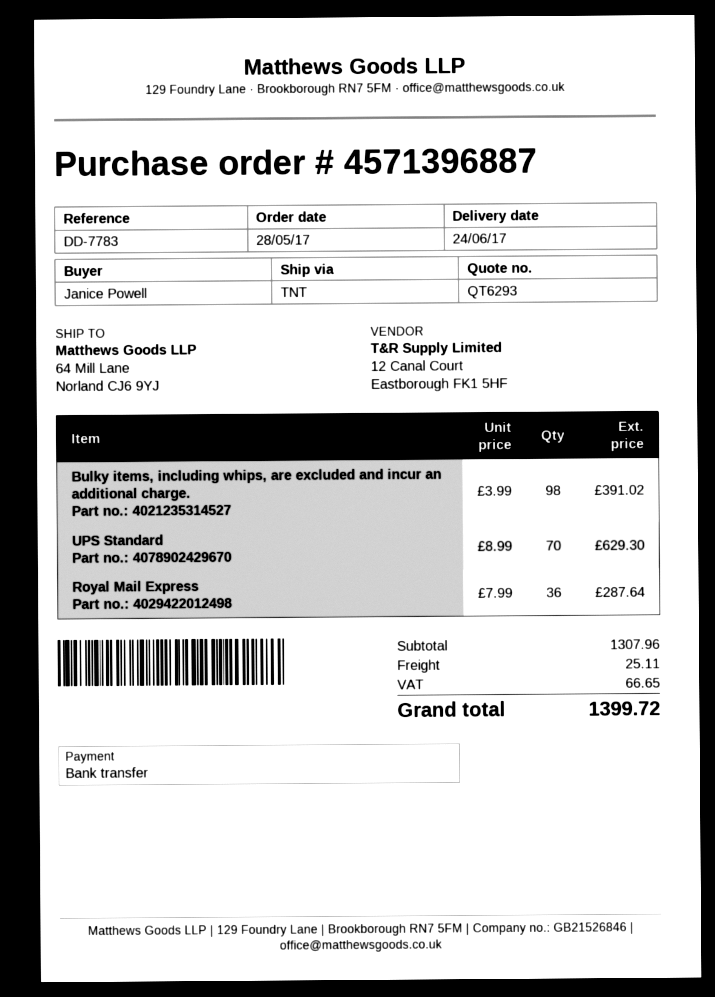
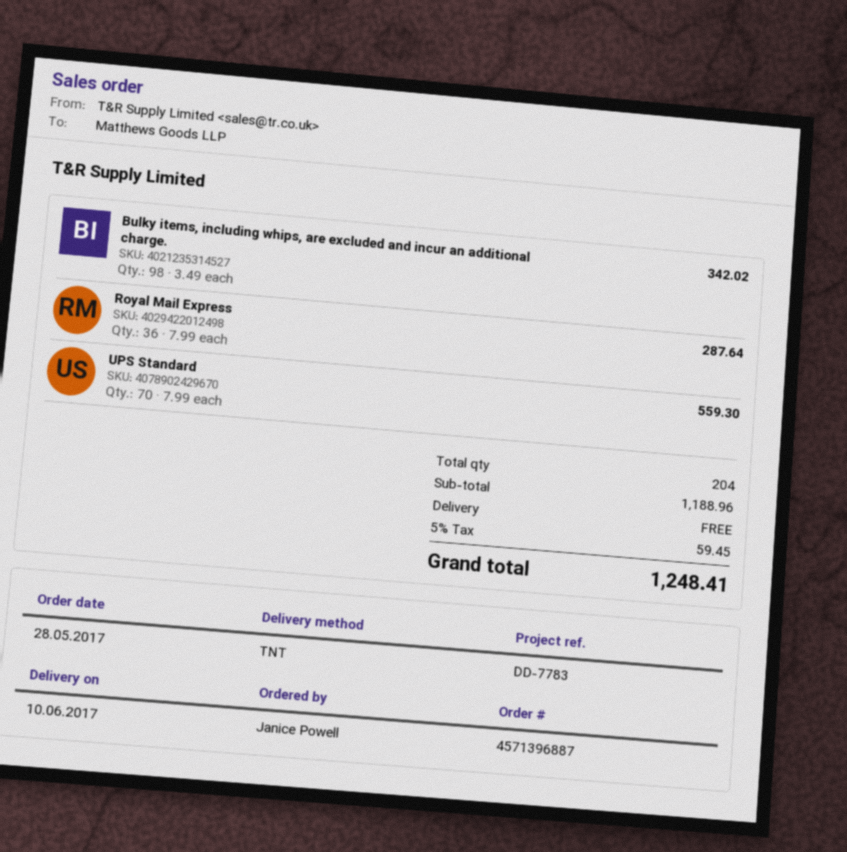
delivery date: 2017-06-24 -> 2017-06-10
Bulky items, including whips, are excluded and incur an additional charge.: 98 x 3.99 = 391.02 -> 98 x 3.49 = 342.02
UPS Standard: 70 x 8.99 = 629.30 -> 70 x 7.99 = 559.30
subtotal: 1307.96 -> 1188.96
shipping: 25.11 -> 0.00
tax: 66.65 -> 59.45
total: 1399.72 -> 1248.41

